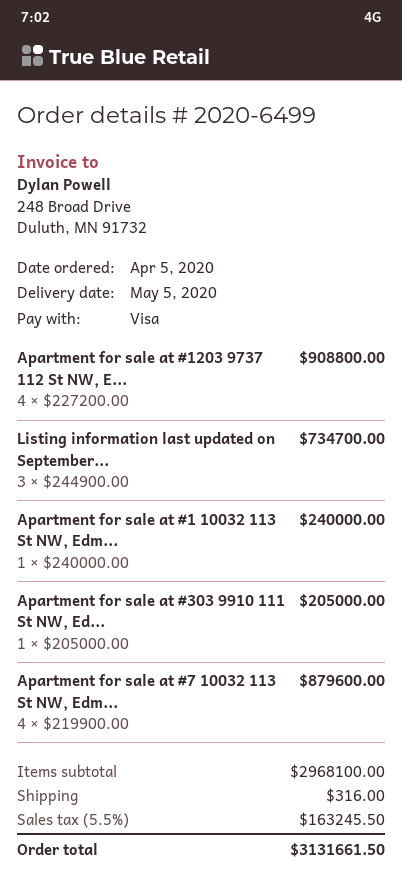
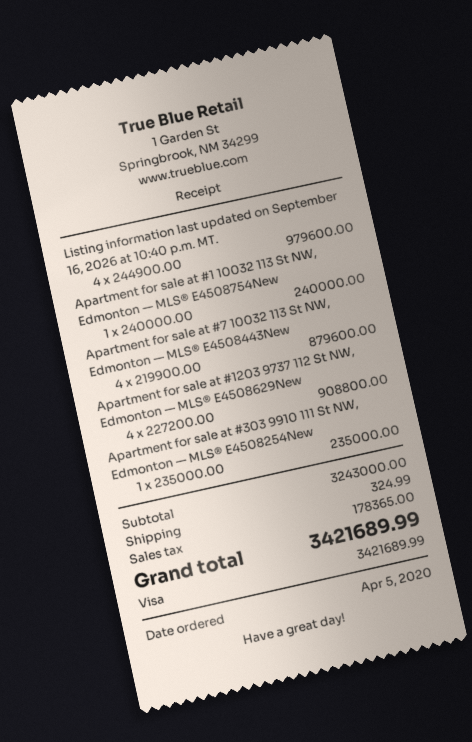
Listing information last updated on September...: 3 x 244900.00 = 734700.00 -> 4 x 244900.00 = 979600.00
Apartment for sale at #303 9910 111 St NW, Ed...: 1 x 205000.00 = 205000.00 -> 1 x 235000.00 = 235000.00
subtotal: 2968100.00 -> 3243000.00
shipping: 316.00 -> 324.99
tax: 163245.50 -> 178365.00
total: 3131661.50 -> 3421689.99

